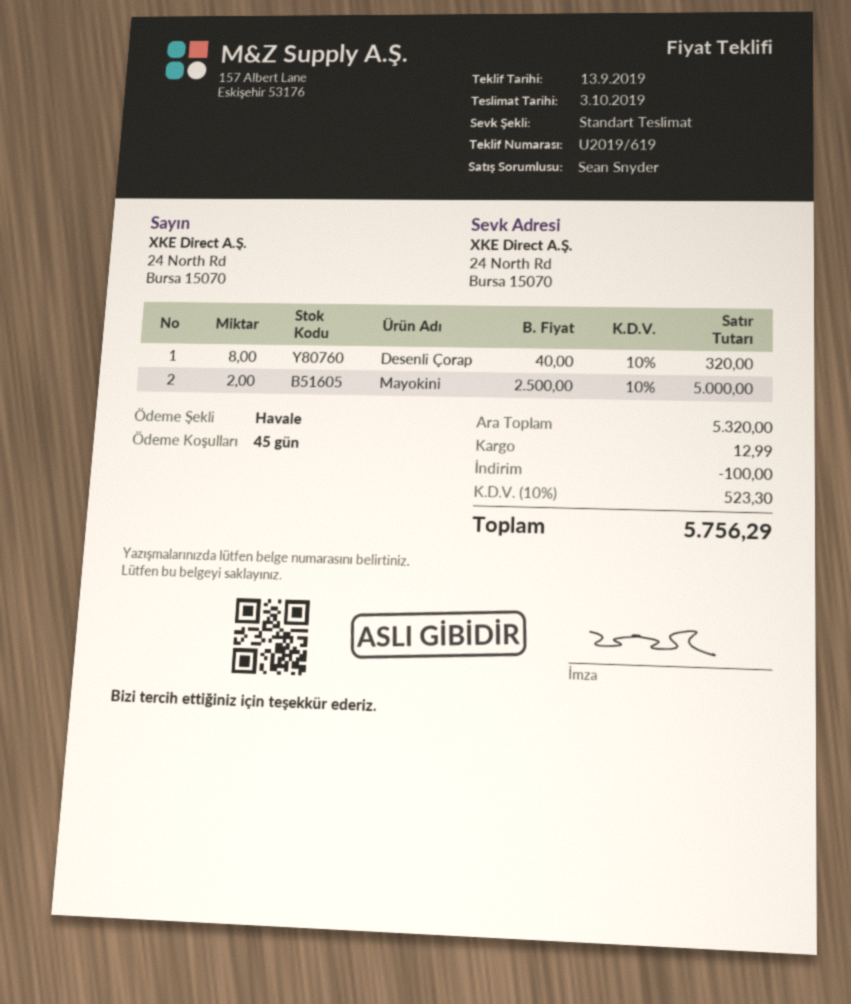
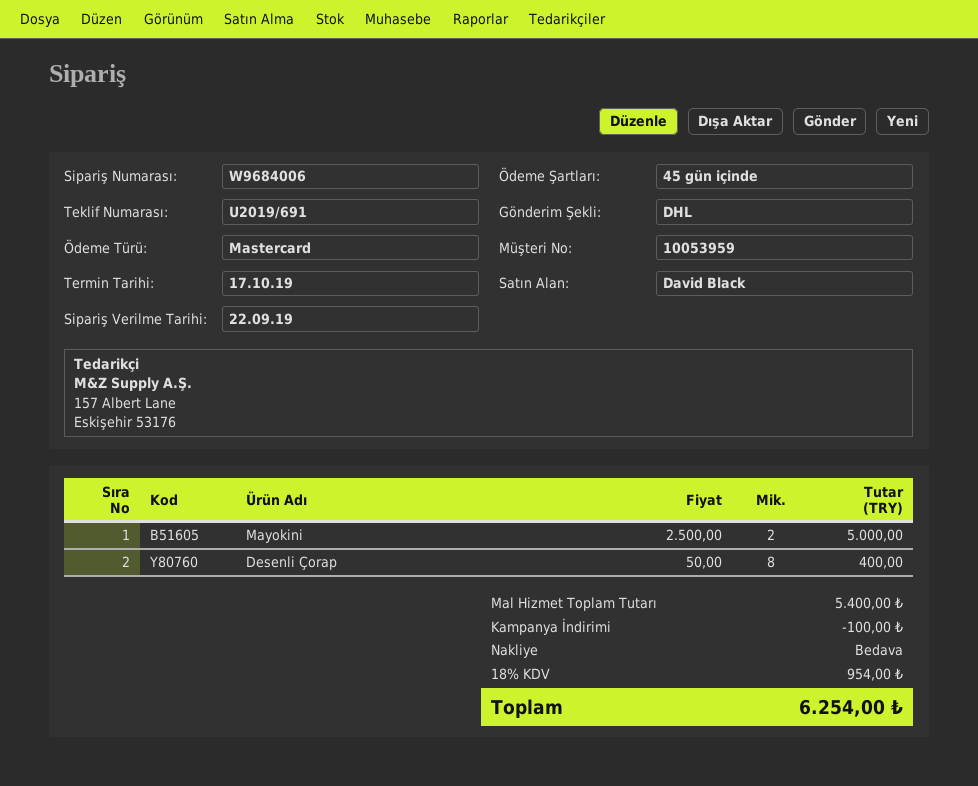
quote number: U2019/619 -> U2019/691
delivery date: 2019-10-03 -> 2019-10-17
payment method: bank transfer -> Mastercard
shipping method: standard -> DHL
Desenli Çorap: 8 x 40.00 = 320.00 -> 8 x 50.00 = 400.00
subtotal: 5320.00 -> 5400.00
shipping: 12.99 -> 0.00
tax: 10% = 523.30 -> 18% = 954.00
total: 5756.29 -> 6254.00

